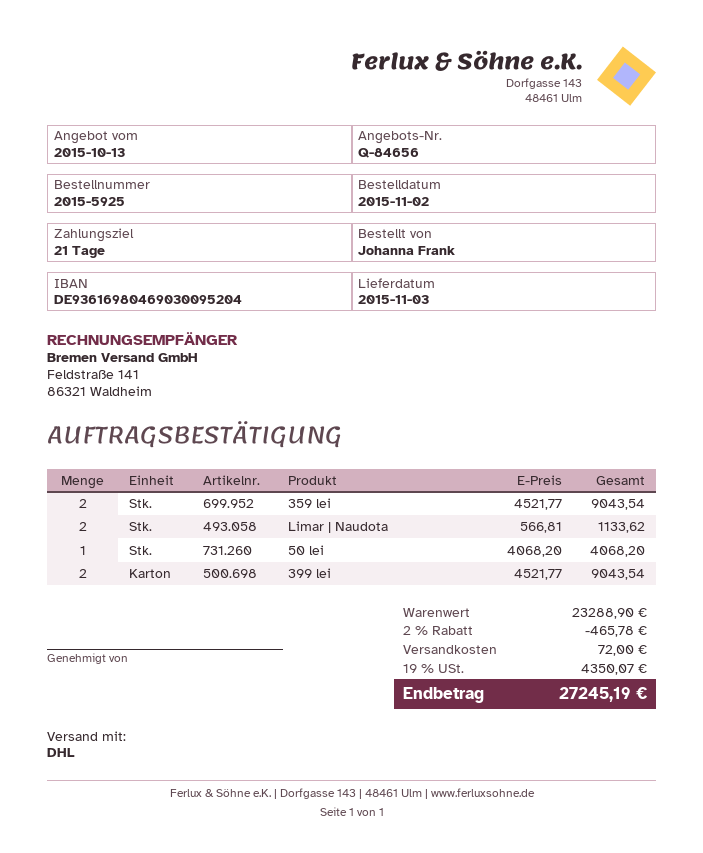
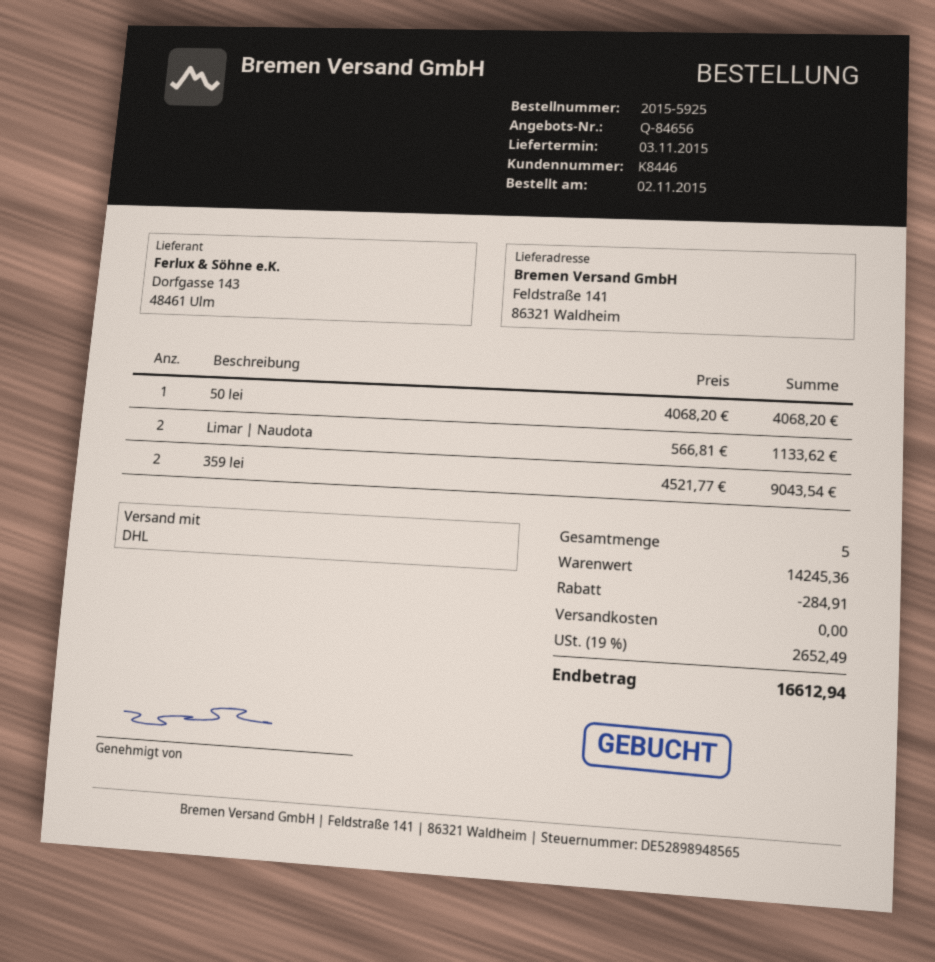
399 lei: 2 x 4521.77 = 9043.54 -> none
subtotal: 23288.90 -> 14245.36
discount: 465.78 -> 284.91
shipping: 72.00 -> 0.00
tax: 19% = 4350.07 -> 19% = 2652.49
total: 27245.19 -> 16612.94

